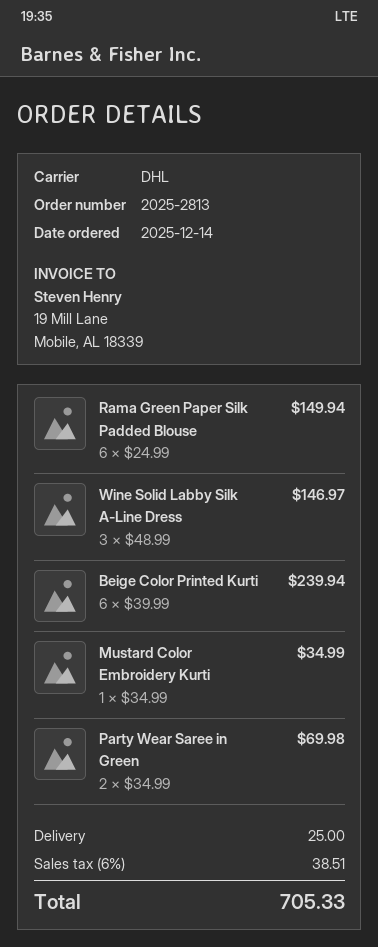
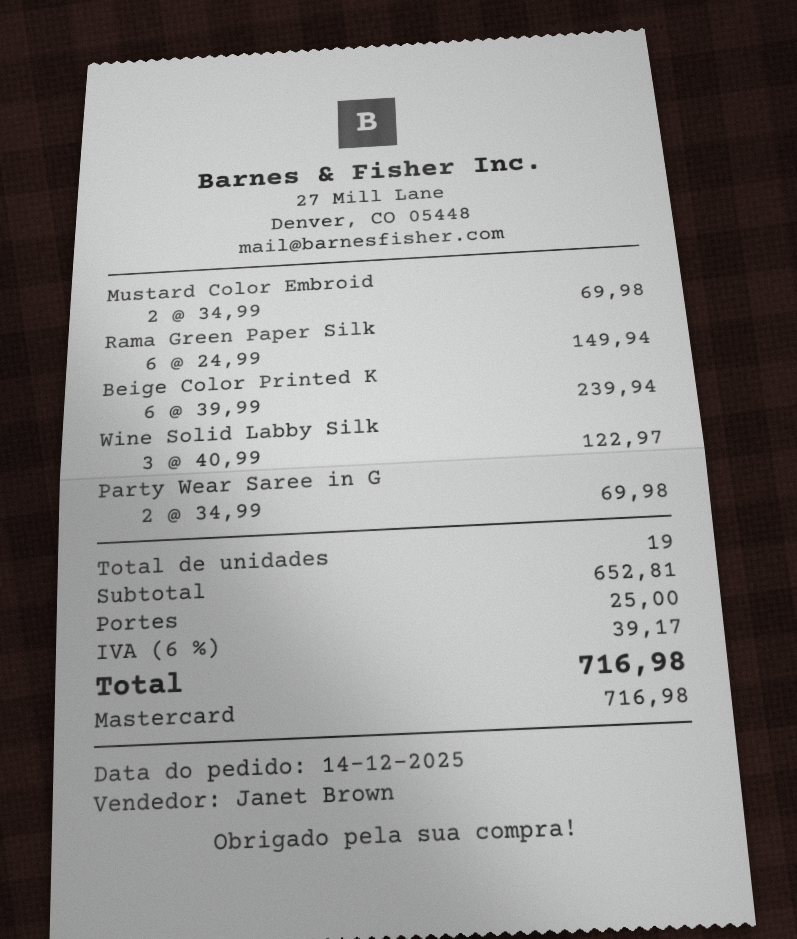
Wine Solid Labby Silk A-Line Dress: 3 x 48.99 = 146.97 -> 3 x 40.99 = 122.97
Mustard Color Embroidery Kurti: 1 x 34.99 = 34.99 -> 2 x 34.99 = 69.98
tax: 6% = 38.51 -> 6% = 39.17
total: 705.33 -> 716.98

